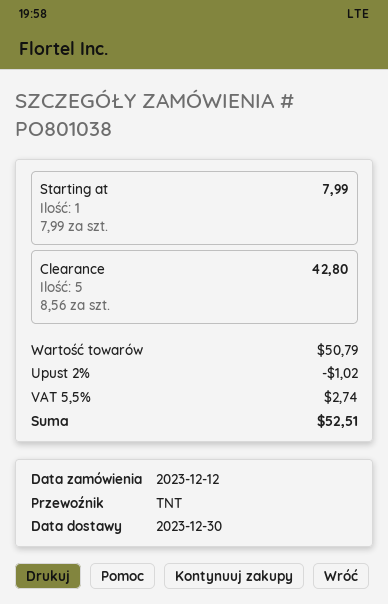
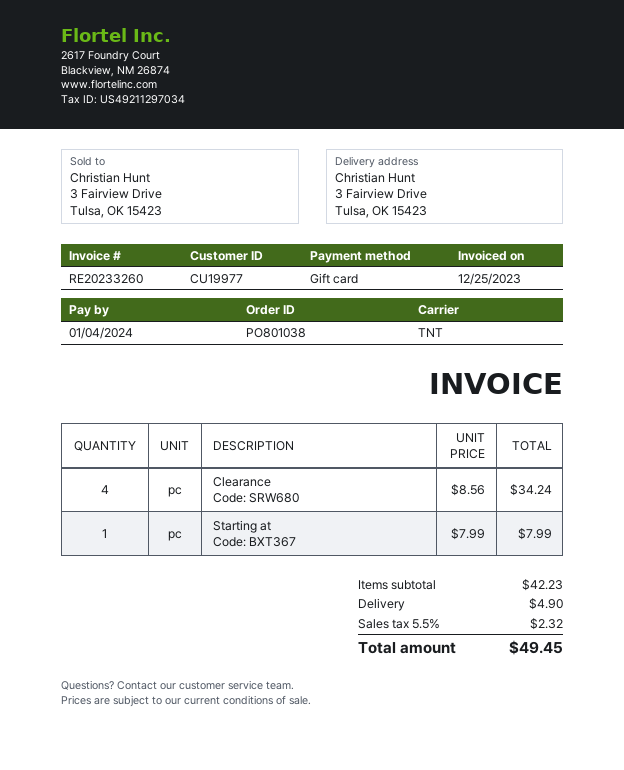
Clearance: 5 x 8.56 = 42.80 -> 4 x 8.56 = 34.24
subtotal: 50.79 -> 42.23
discount: 2% = 1.02 -> none
shipping: none -> 4.90
tax: 5.5% = 2.74 -> 5.5% = 2.32
total: 52.51 -> 49.45

